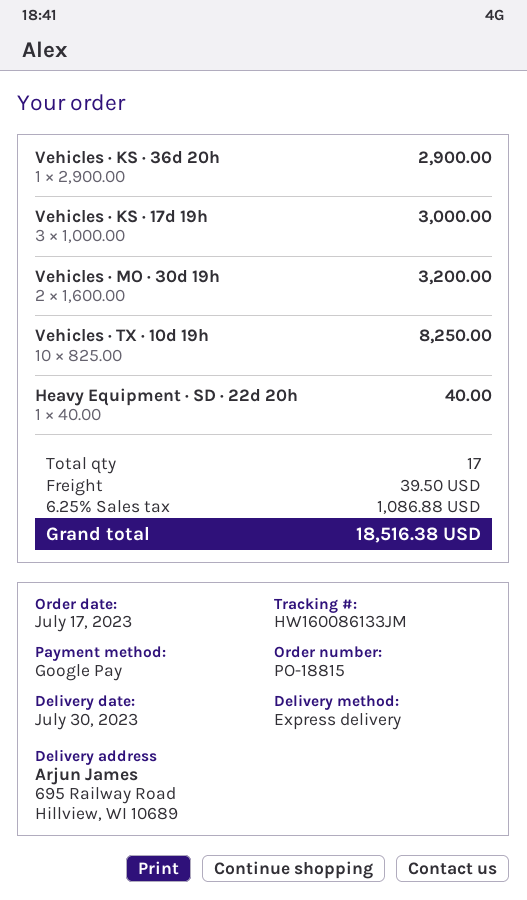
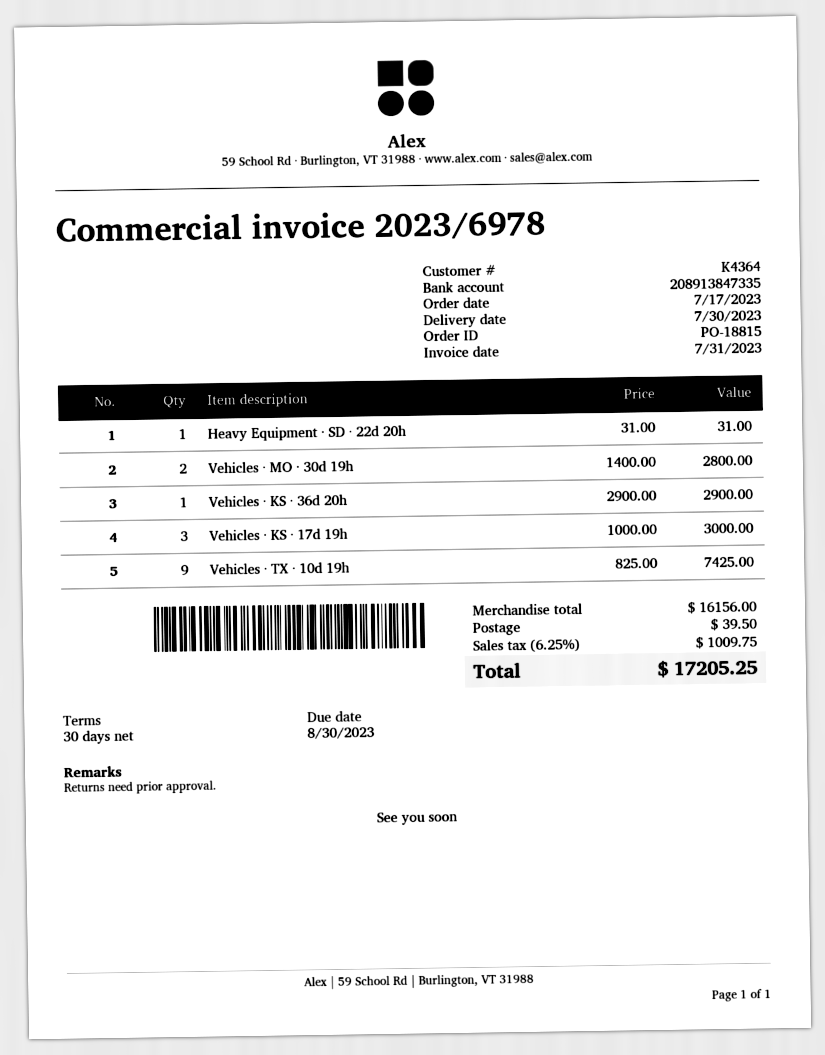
Vehicles · MO · 30d 19h: 2 x 1600.00 = 3200.00 -> 2 x 1400.00 = 2800.00
Vehicles · TX · 10d 19h: 10 x 825.00 = 8250.00 -> 9 x 825.00 = 7425.00
Heavy Equipment · SD · 22d 20h: 1 x 40.00 = 40.00 -> 1 x 31.00 = 31.00
tax: 6.25% = 1086.88 -> 6.25% = 1009.75
total: 18516.38 -> 17205.25

